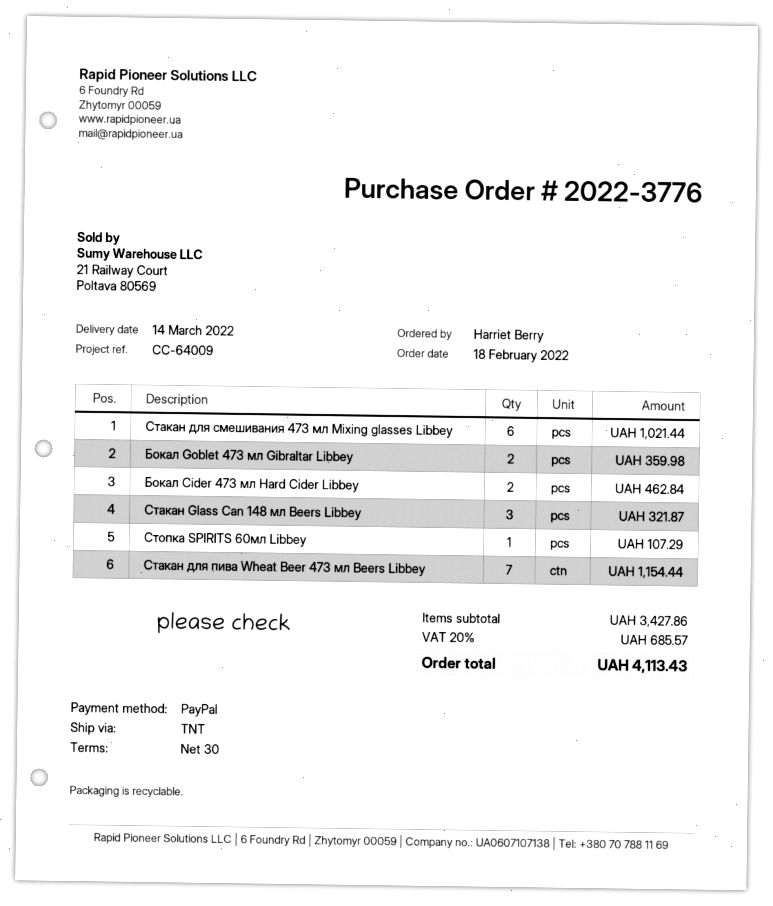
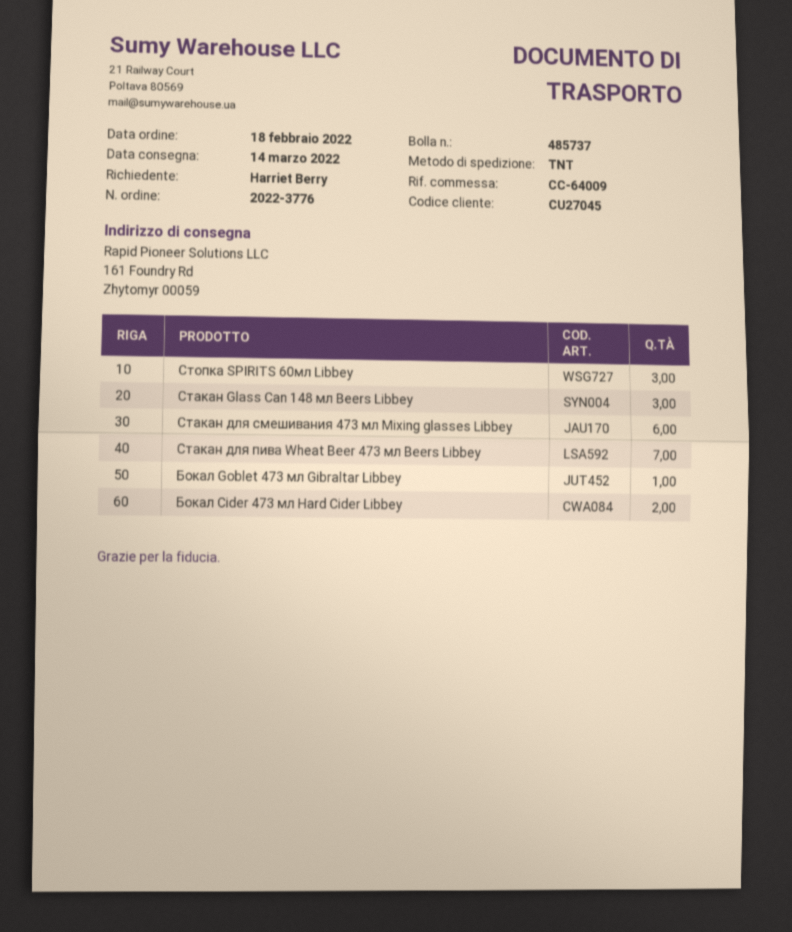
Бокал Goblet 473 мл Gibraltar Libbey: 2 -> 1
Стопка SPIRITS 60мл Libbey: 1 -> 3

